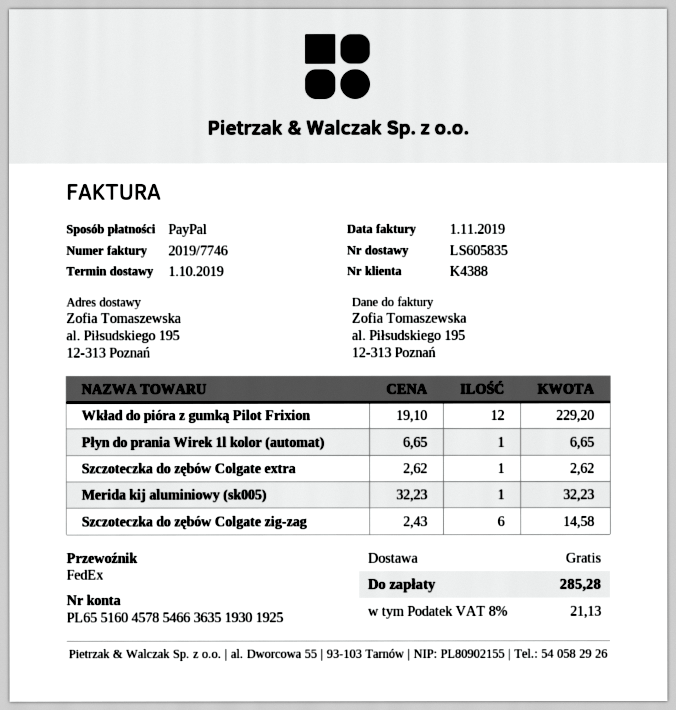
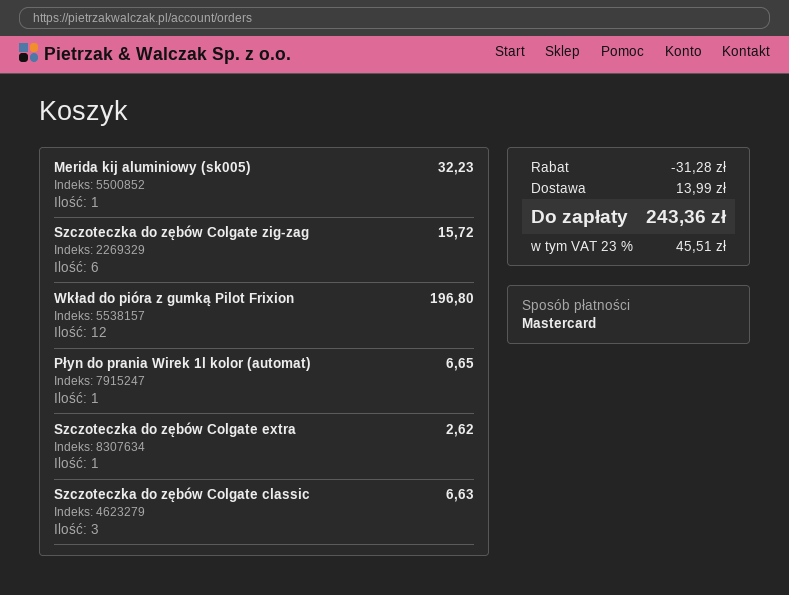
payment method: PayPal -> Mastercard
Wkład do pióra z gumką Pilot Frixion: 12 for 229.20 -> 12 for 196.80
Szczoteczka do zębów Colgate zig-zag: 6 for 14.58 -> 6 for 15.72
Szczoteczka do zębów Colgate classic: none -> 3 for 6.63
discount: none -> 31.28
shipping: 0.00 -> 13.99
tax: 8% = 21.13 -> 23% = 45.51
total: 285.28 -> 243.36

